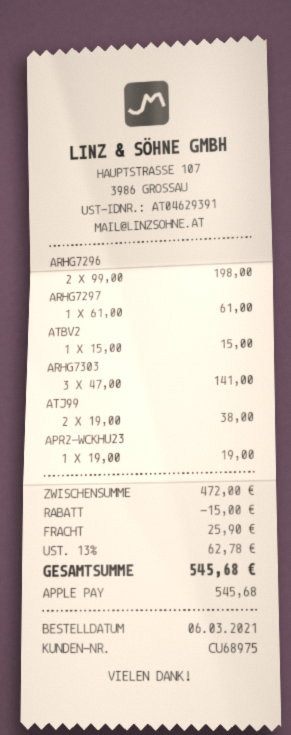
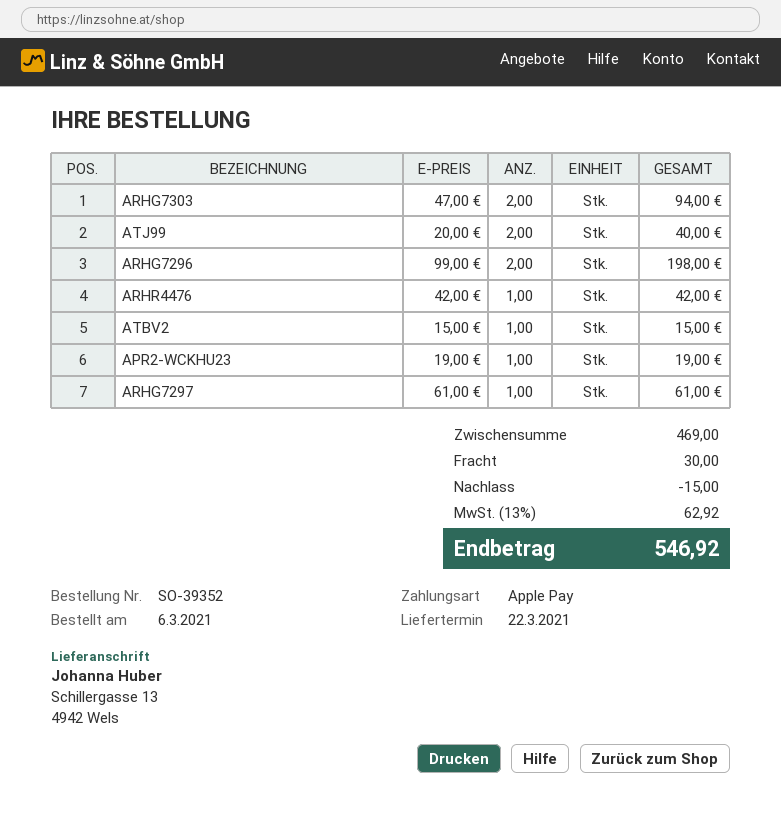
ARHG7303: 3 x 47.00 = 141.00 -> 2 x 47.00 = 94.00
ATJ99: 2 x 19.00 = 38.00 -> 2 x 20.00 = 40.00
ARHR4476: none -> 1 x 42.00 = 42.00
subtotal: 472.00 -> 469.00
shipping: 25.90 -> 30.00
tax: 13% = 62.78 -> 13% = 62.92
total: 545.68 -> 546.92

